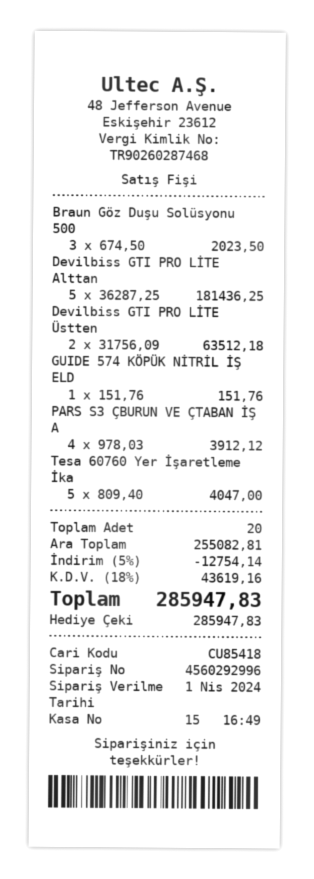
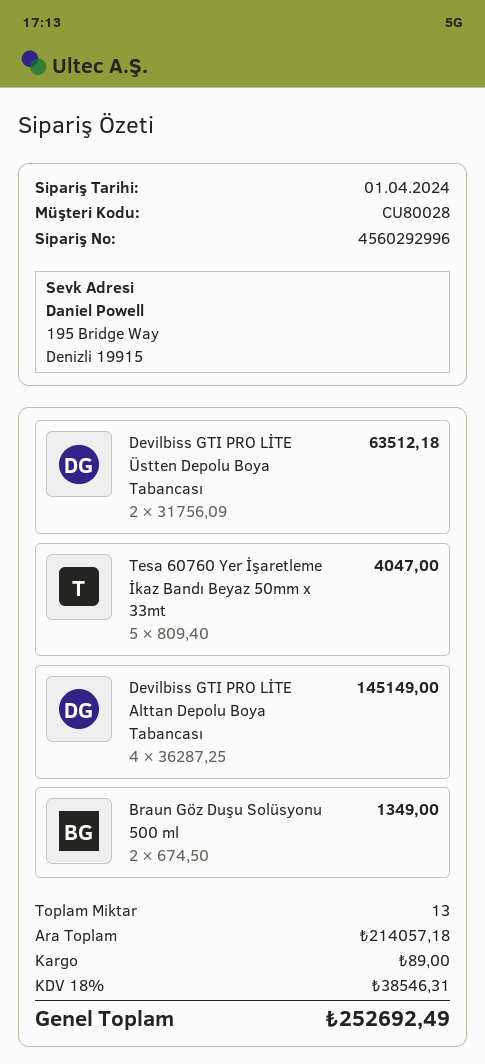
customer number: CU85418 -> CU80028
Braun Göz Duşu Solüsyonu 500: 3 x 674.50 = 2023.50 -> 2 x 674.50 = 1349.00
Devilbiss GTI PRO LİTE Alttan: 5 x 36287.25 = 181436.25 -> 4 x 36287.25 = 145149.00
GUIDE 574 KÖPÜK NİTRİL İŞ ELD: 1 x 151.76 = 151.76 -> none
PARS S3 ÇBURUN VE ÇTABAN İŞ A: 4 x 978.03 = 3912.12 -> none
total quantity: 20 -> 13
subtotal: 255082.81 -> 214057.18
discount: 5% = 12754.14 -> none
shipping: none -> 89.00
tax: 18% = 43619.16 -> 18% = 38546.31
total: 285947.83 -> 252692.49

